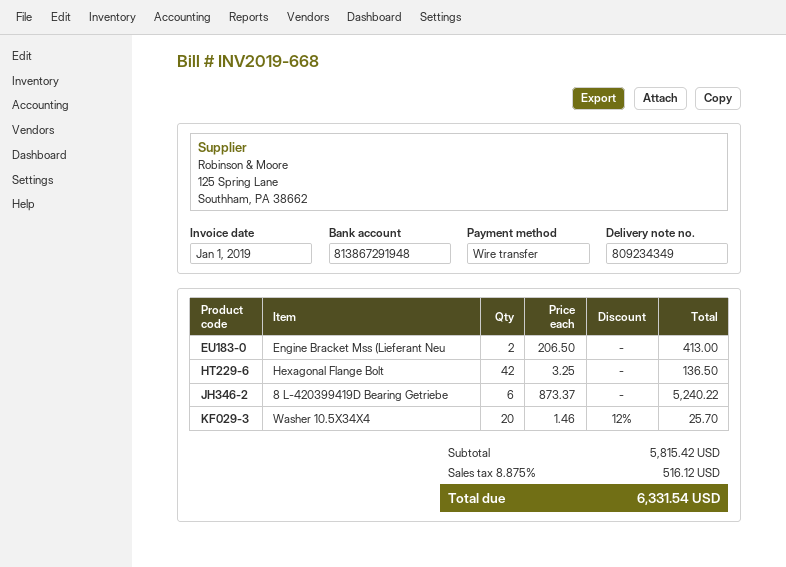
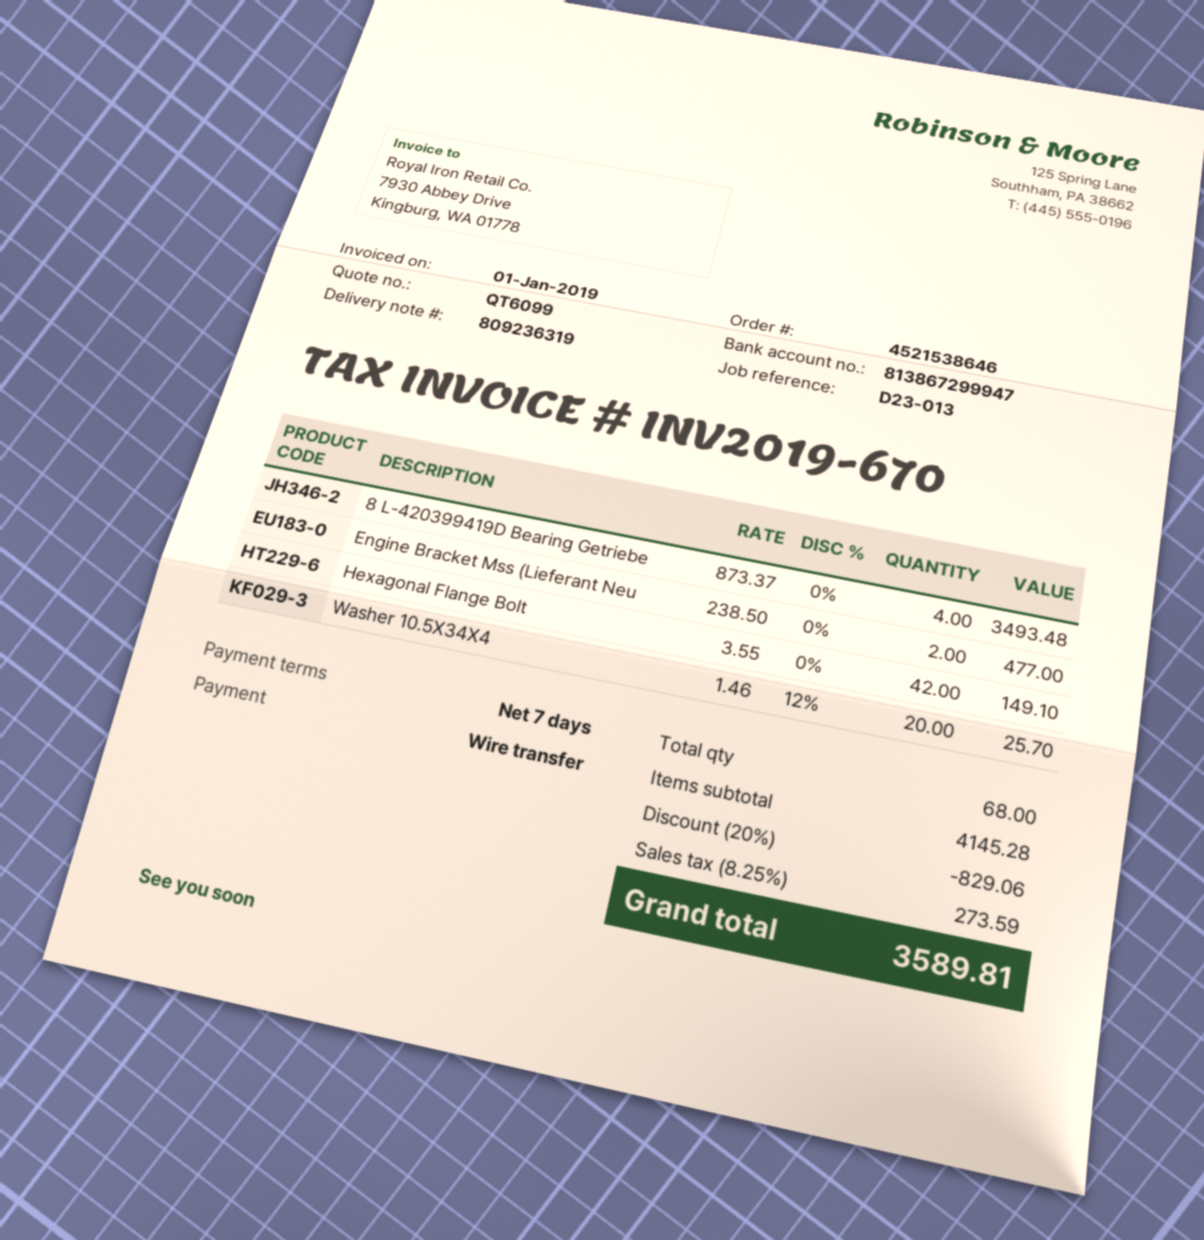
delivery note number: 809234349 -> 809236319
invoice number: INV2019-668 -> INV2019-670
bank account: 813867291948 -> 813867299947
Engine Bracket Mss (Lieferant Neu: 2 x 206.50 = 413.00 -> 2 x 238.50 = 477.00
Hexagonal Flange Bolt: 42 x 3.25 = 136.50 -> 42 x 3.55 = 149.10
8 L-420399419D Bearing Getriebe: 6 x 873.37 = 5240.22 -> 4 x 873.37 = 3493.48
subtotal: 5815.42 -> 4145.28
discount: none -> 20% = 829.06
tax: 8.875% = 516.12 -> 8.25% = 273.59
total: 6331.54 -> 3589.81

